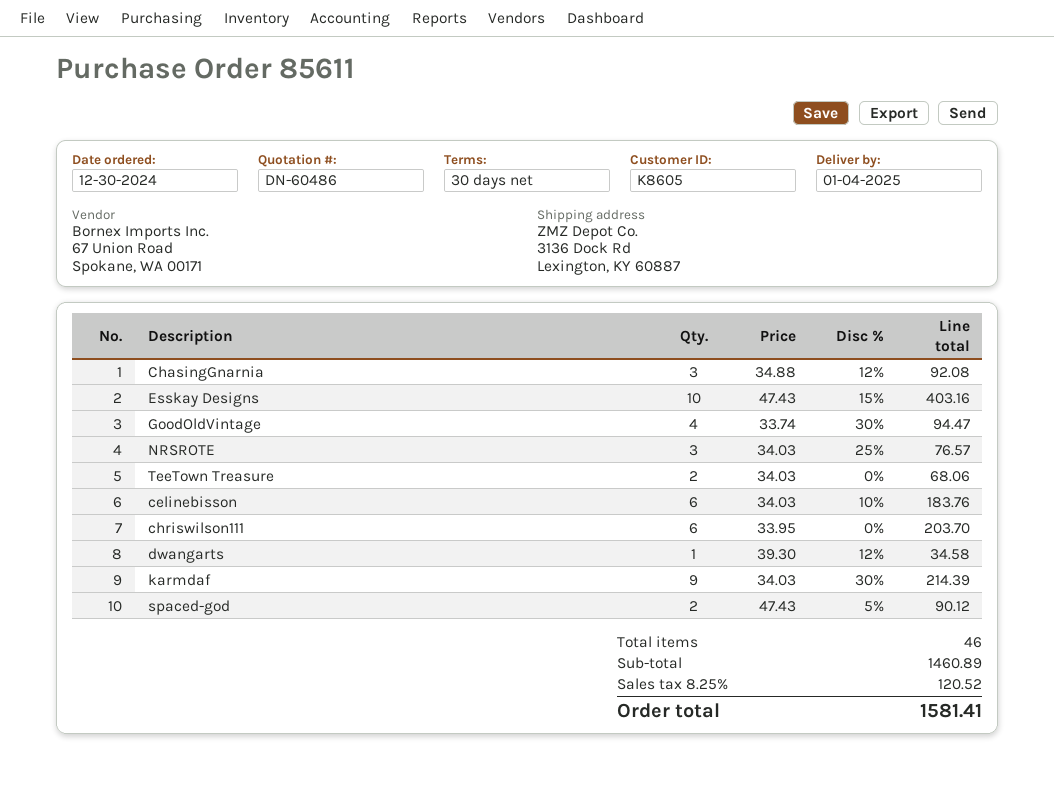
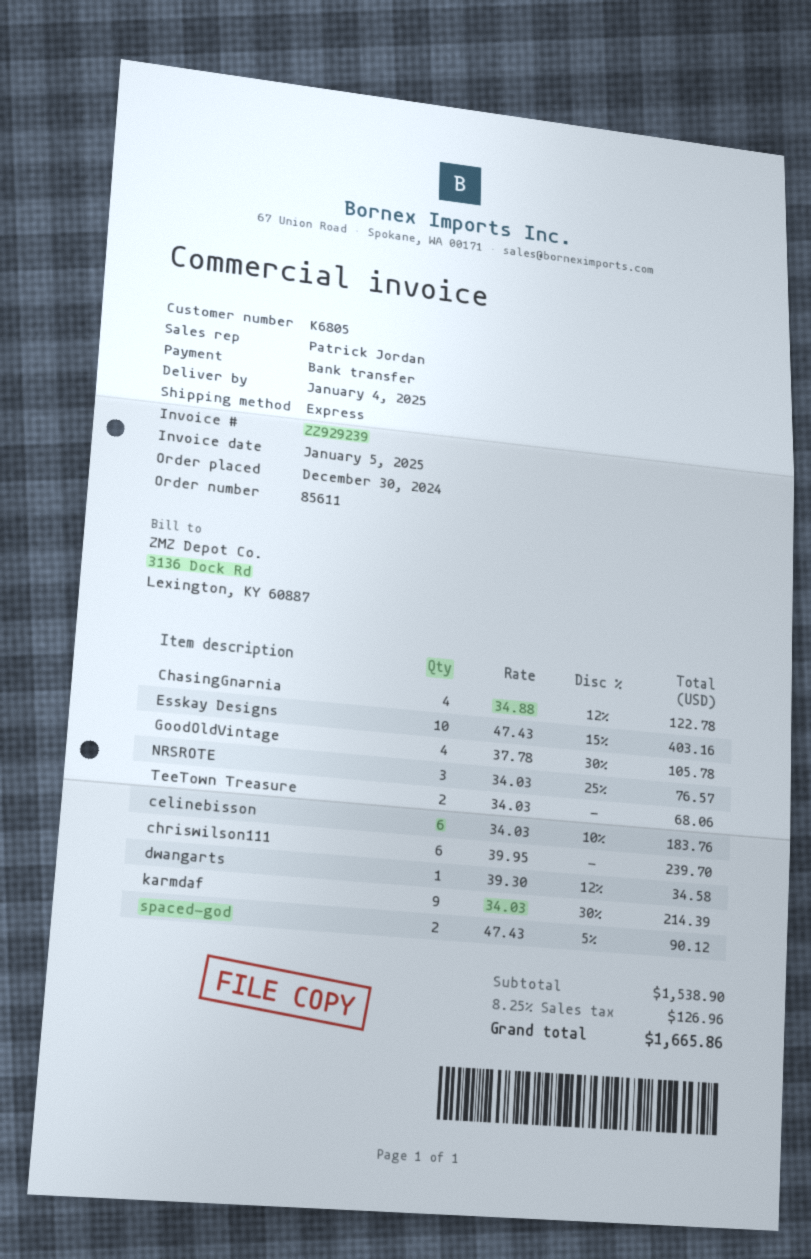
customer number: K8605 -> K6805
ChasingGnarnia: 3 x 34.88 - 12% = 92.08 -> 4 x 34.88 - 12% = 122.78
GoodOldVintage: 4 x 33.74 - 30% = 94.47 -> 4 x 37.78 - 30% = 105.78
chriswilson111: 6 x 33.95 = 203.70 -> 6 x 39.95 = 239.70
subtotal: 1460.89 -> 1538.90
tax: 8.25% = 120.52 -> 8.25% = 126.96
total: 1581.41 -> 1665.86

